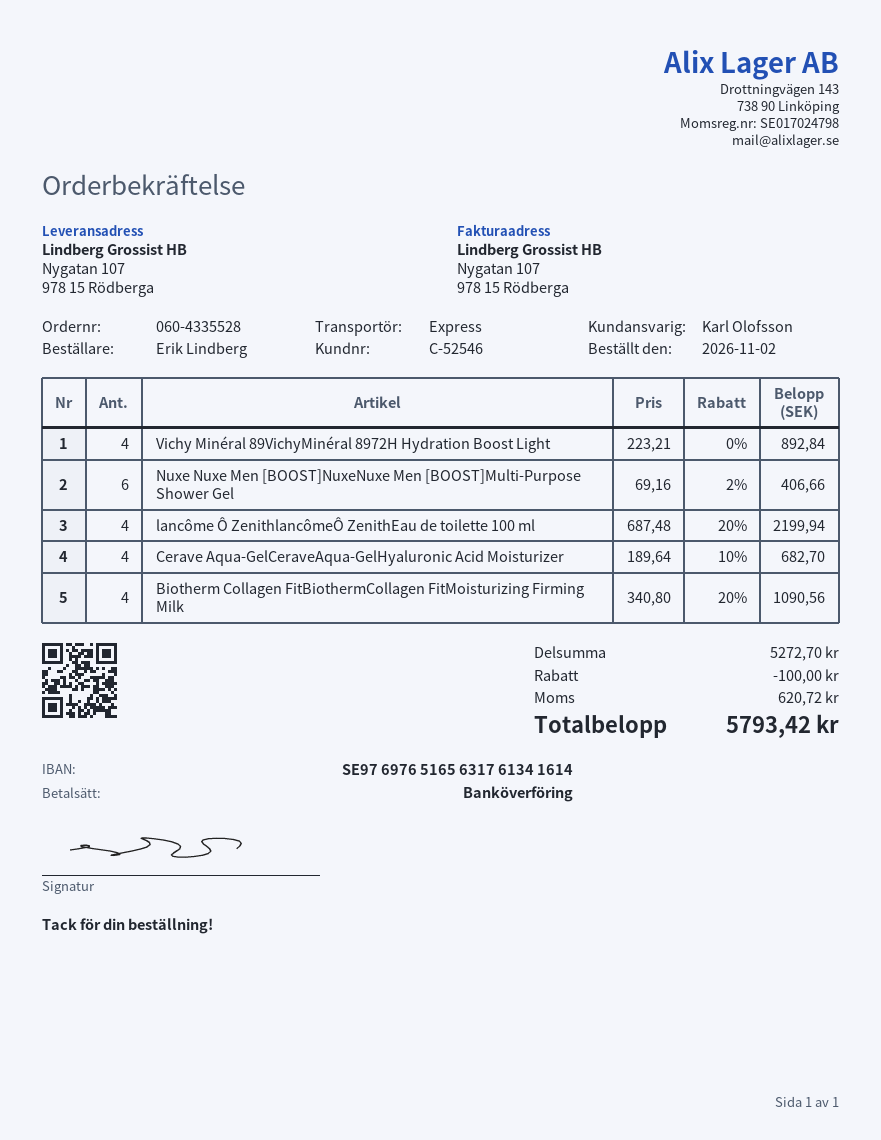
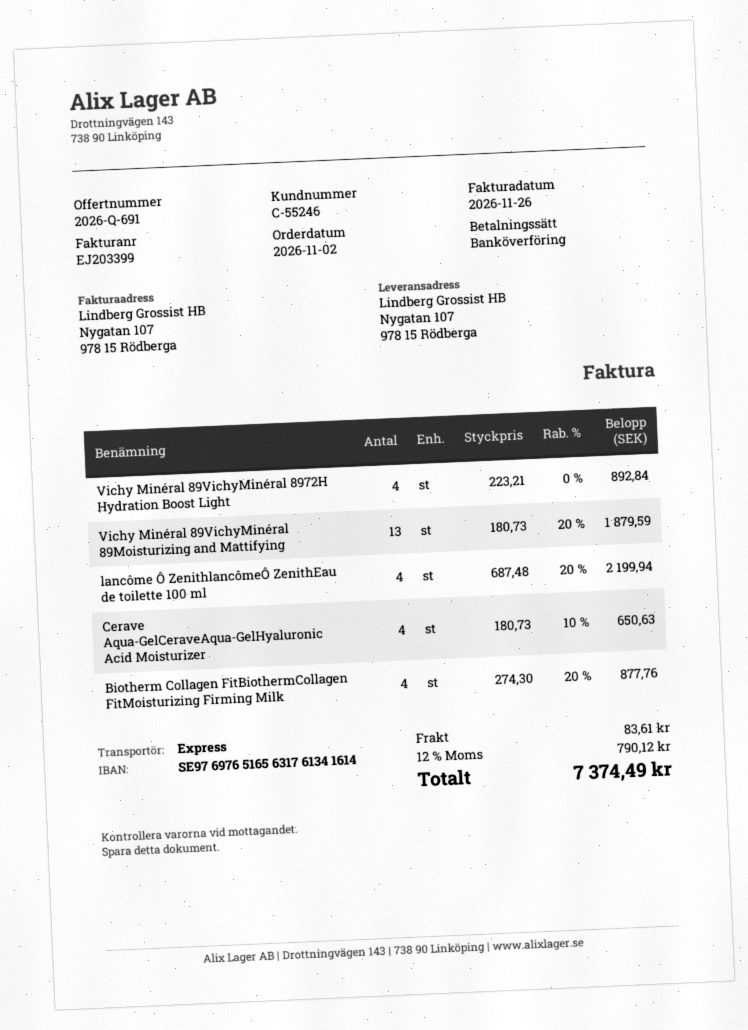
customer number: C-52546 -> C-55246
Nuxe Nuxe Men [BOOST]NuxeNuxe Men [BOOST]Multi-Purpose Shower Gel: 6 x 69.16 - 2% = 406.66 -> none
Cerave Aqua-GelCeraveAqua-GelHyaluronic Acid Moisturizer: 4 x 189.64 - 10% = 682.70 -> 4 x 180.73 - 10% = 650.63
Biotherm Collagen FitBiothermCollagen FitMoisturizing Firming Milk: 4 x 340.80 - 20% = 1090.56 -> 4 x 274.30 - 20% = 877.76
Vichy Minéral 89VichyMinéral 89Moisturizing and Mattifying: none -> 13 x 180.73 - 20% = 1879.59
discount: 100.00 -> none
shipping: none -> 83.61
tax: 620.72 -> 790.12
total: 5793.42 -> 7374.49

